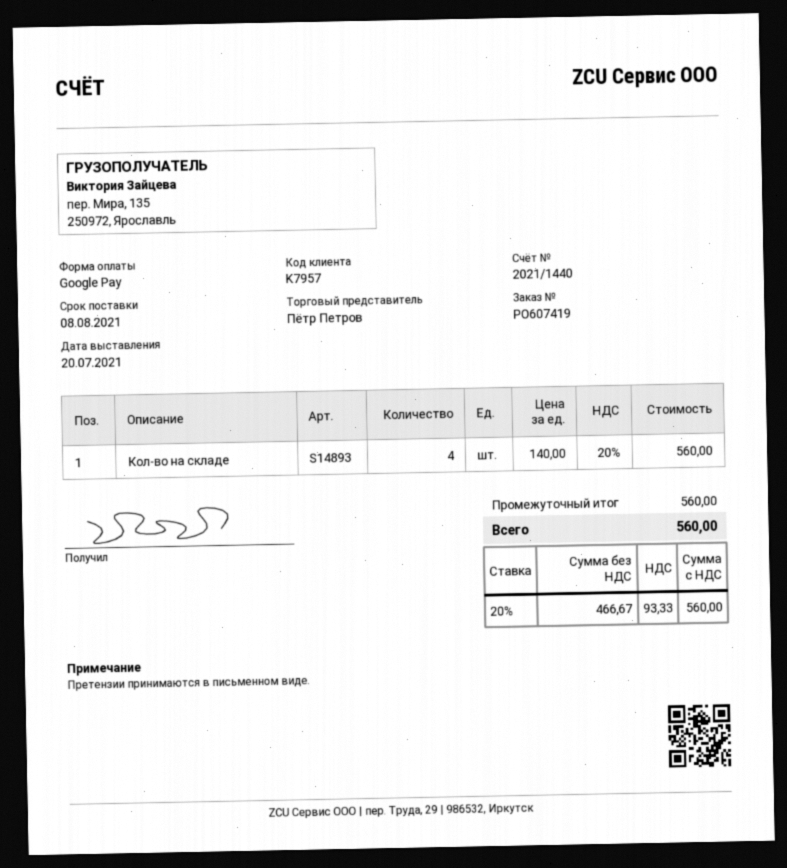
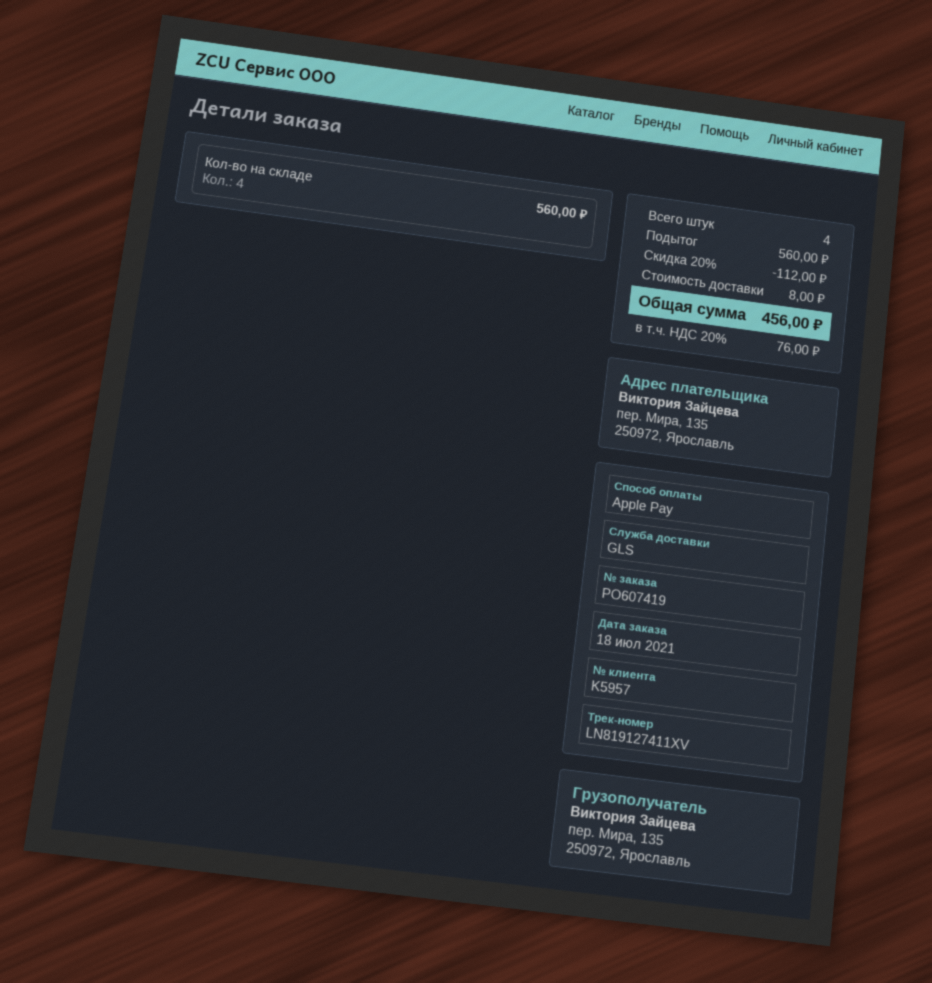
customer number: K7957 -> K5957
payment method: Google Pay -> Apple Pay
discount: none -> 20% = 112.00
shipping: none -> 8.00
tax: 20% = 93.33 -> 20% = 76.00
total: 560.00 -> 456.00

